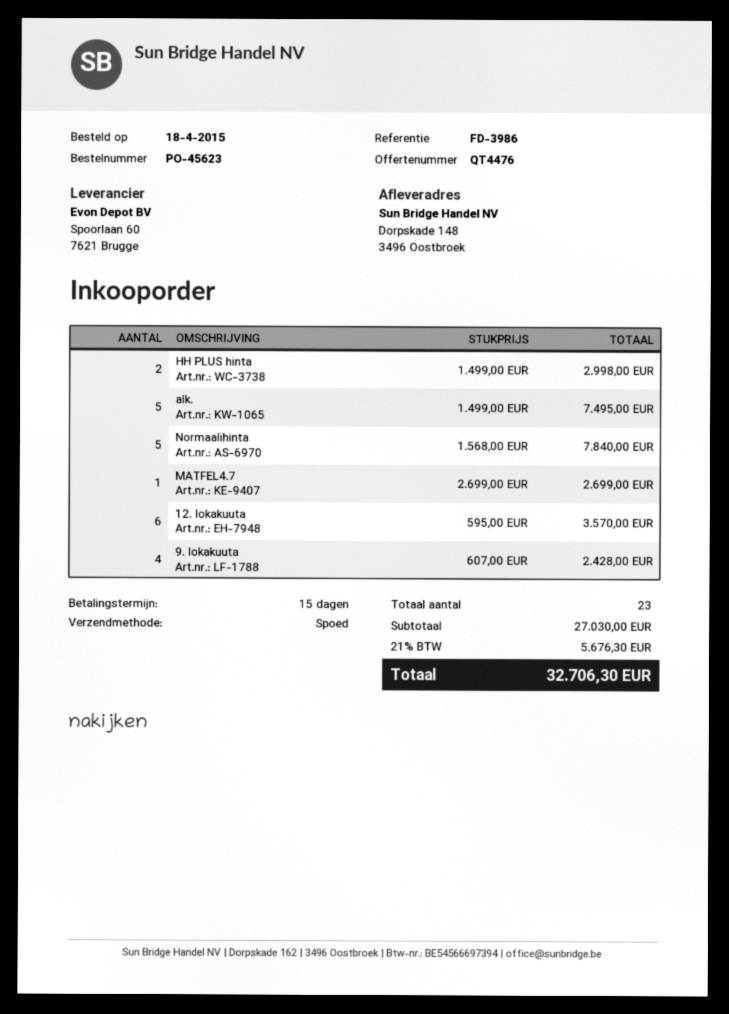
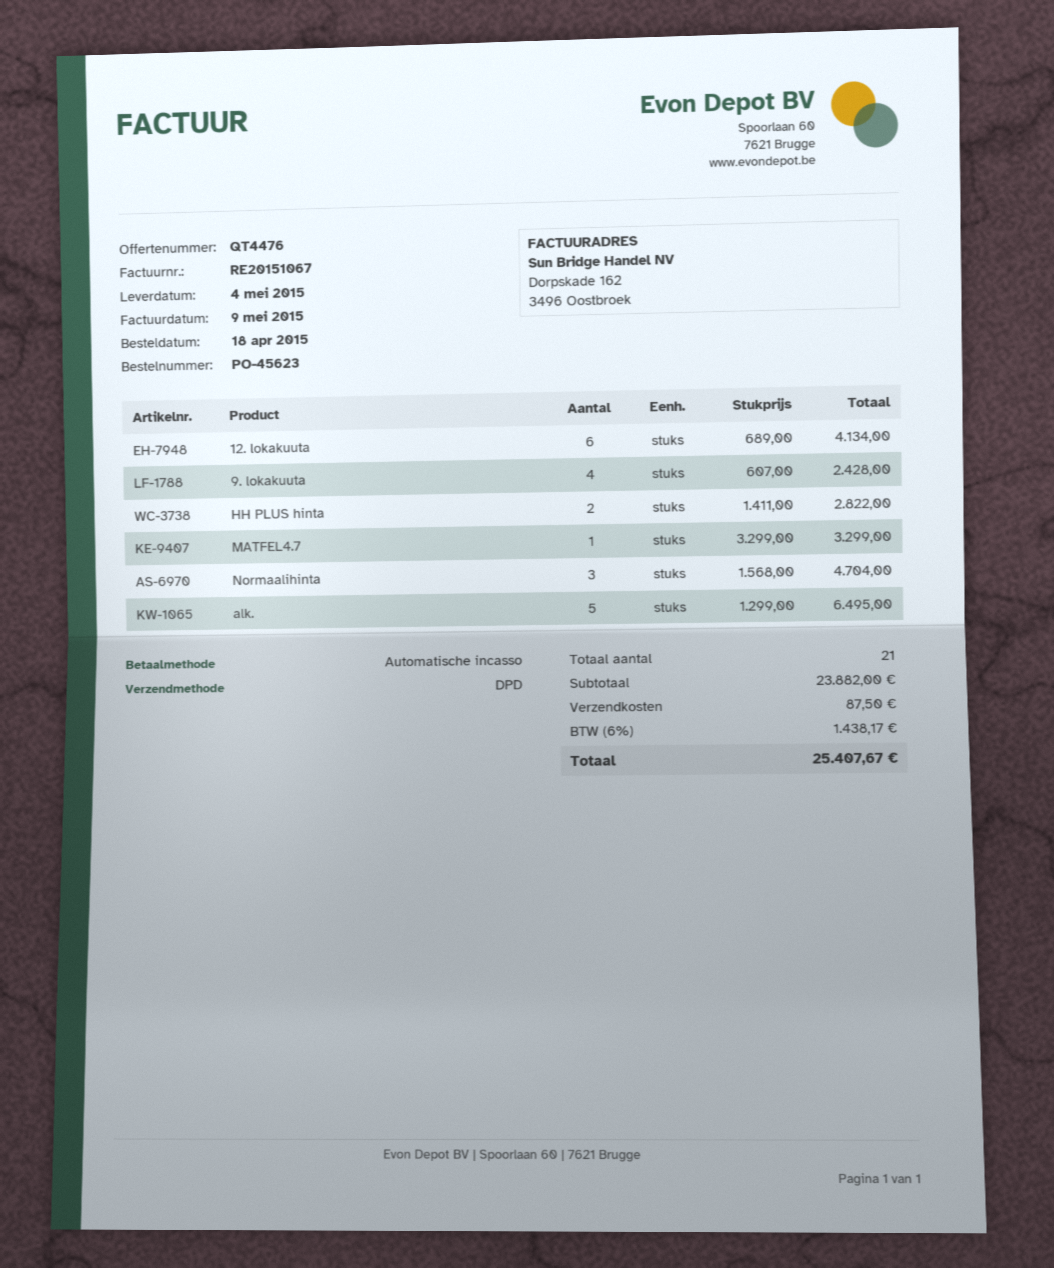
shipping method: express -> DPD
HH PLUS hinta: 2 x 1499.00 = 2998.00 -> 2 x 1411.00 = 2822.00
alk.: 5 x 1499.00 = 7495.00 -> 5 x 1299.00 = 6495.00
Normaalihinta: 5 x 1568.00 = 7840.00 -> 3 x 1568.00 = 4704.00
MATFEL4.7: 1 x 2699.00 = 2699.00 -> 1 x 3299.00 = 3299.00
12. lokakuuta: 6 x 595.00 = 3570.00 -> 6 x 689.00 = 4134.00
total quantity: 23 -> 21
subtotal: 27030.00 -> 23882.00
shipping: none -> 87.50
tax: 21% = 5676.30 -> 6% = 1438.17
total: 32706.30 -> 25407.67

